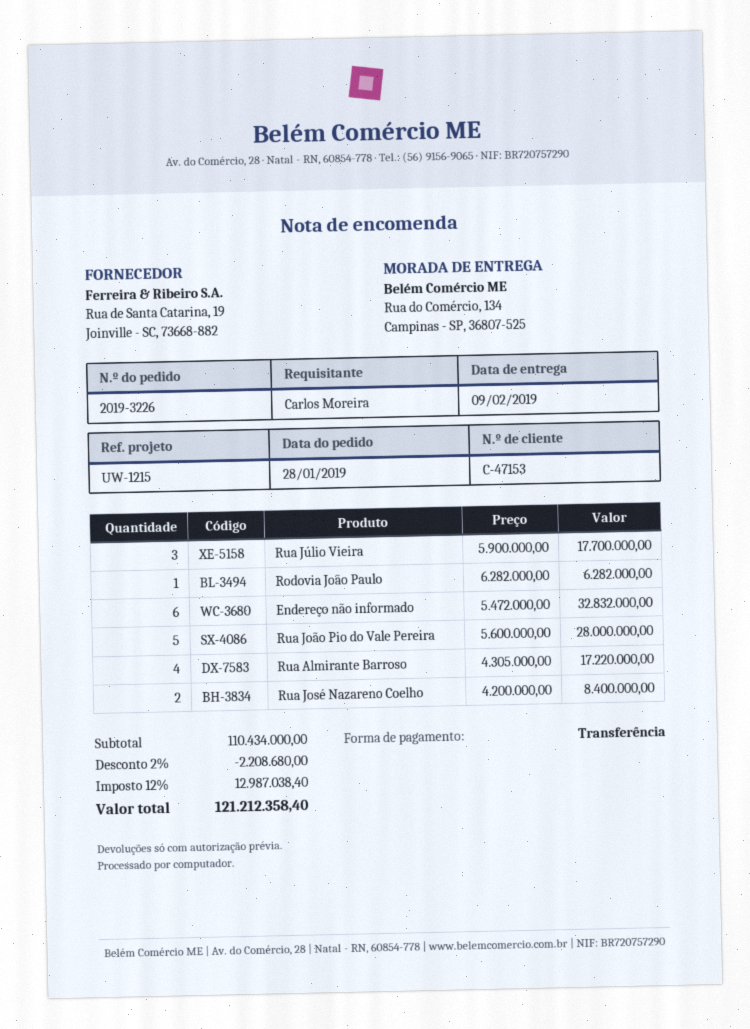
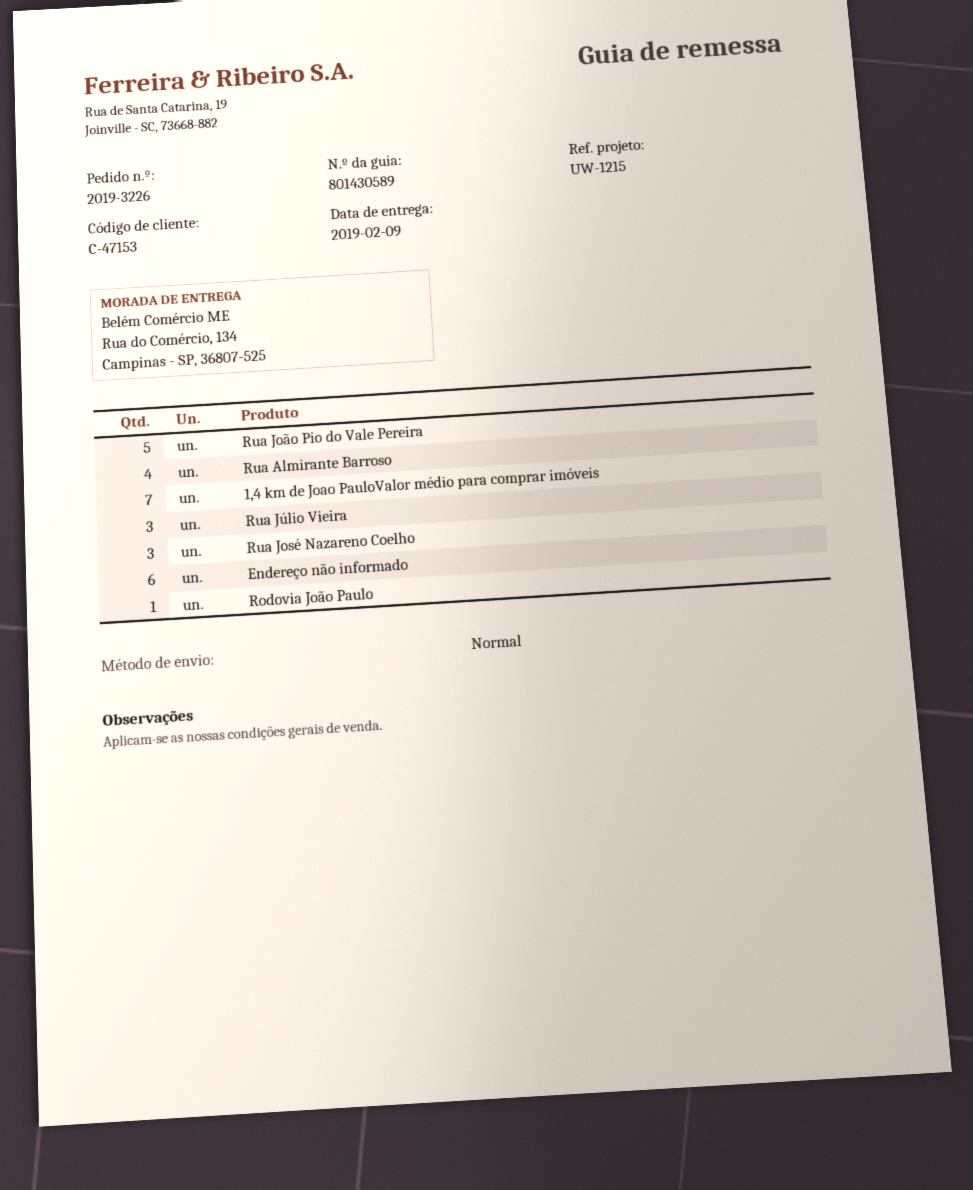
Rua José Nazareno Coelho: 2 -> 3
1,4 km de Joao PauloValor médio para comprar imóveis: none -> 7

